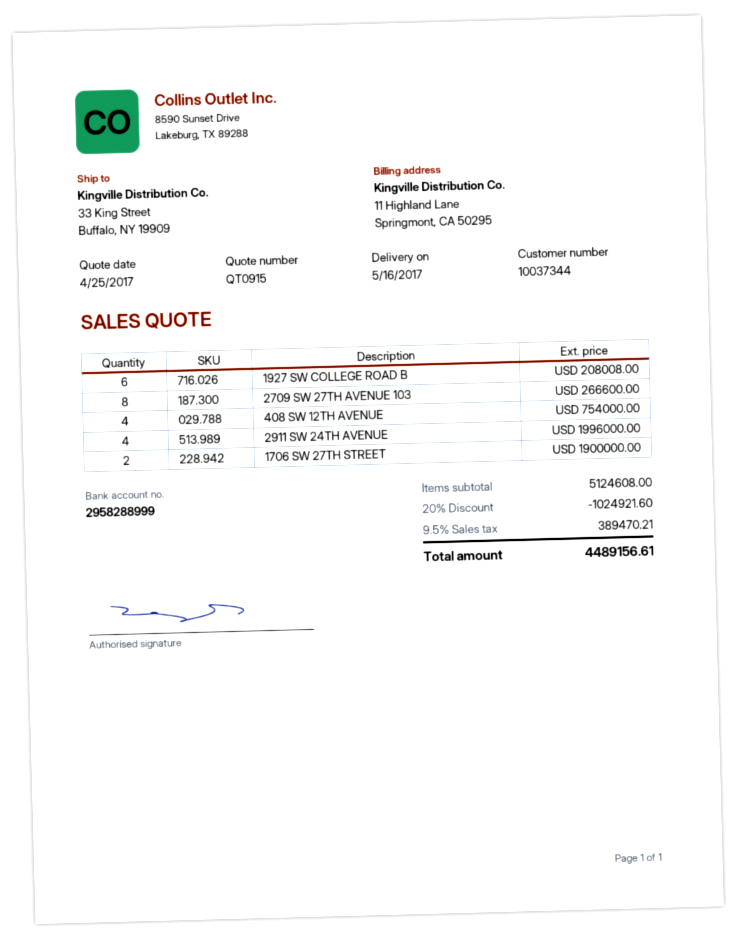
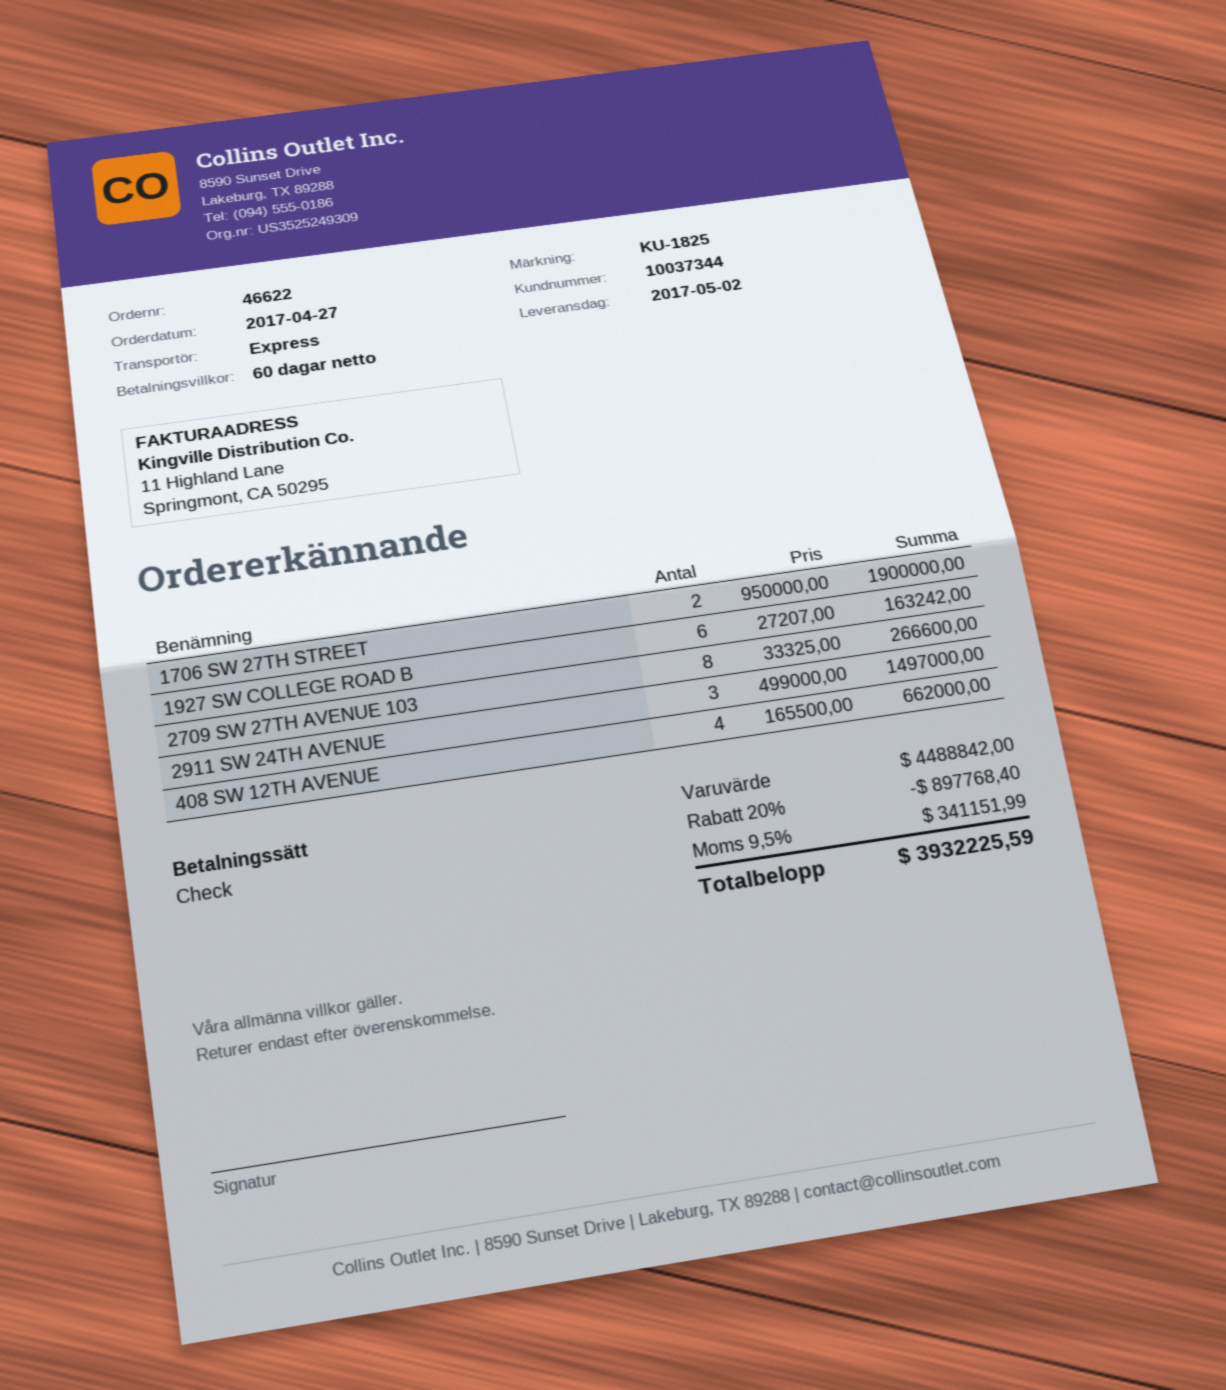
delivery date: 2017-05-16 -> 2017-05-02
1927 SW COLLEGE ROAD B: 6 for 208008.00 -> 6 for 163242.00
408 SW 12TH AVENUE: 4 for 754000.00 -> 4 for 662000.00
2911 SW 24TH AVENUE: 4 for 1996000.00 -> 3 for 1497000.00
subtotal: 5124608.00 -> 4488842.00
discount: 20% = 1024921.60 -> 20% = 897768.40
tax: 9.5% = 389470.21 -> 9.5% = 341151.99
total: 4489156.61 -> 3932225.59

